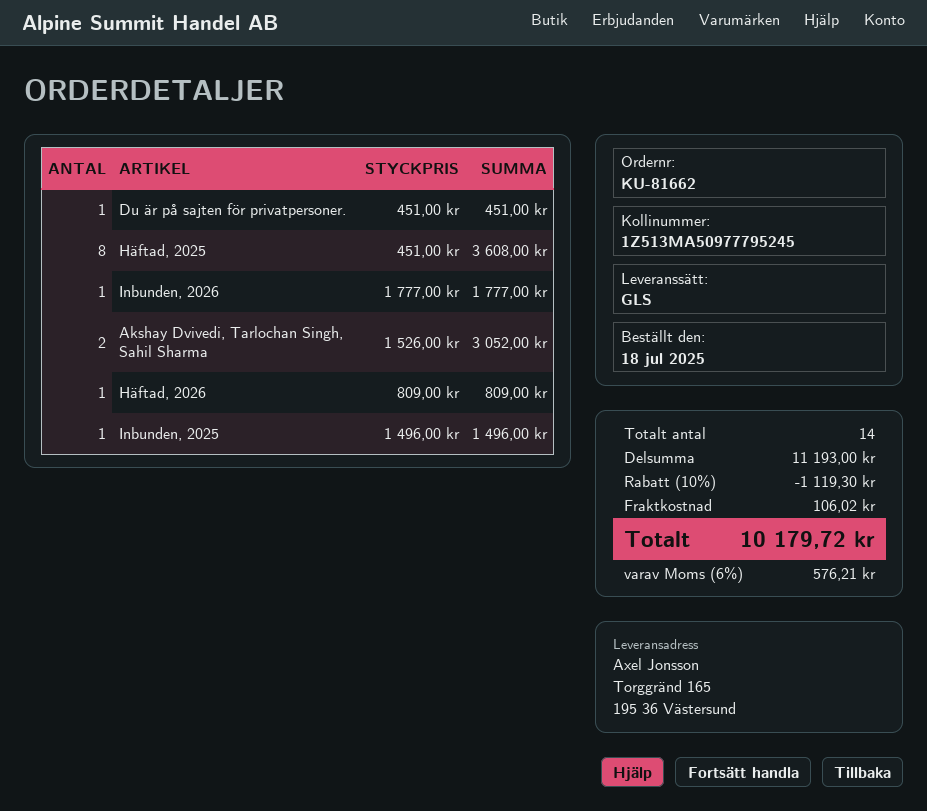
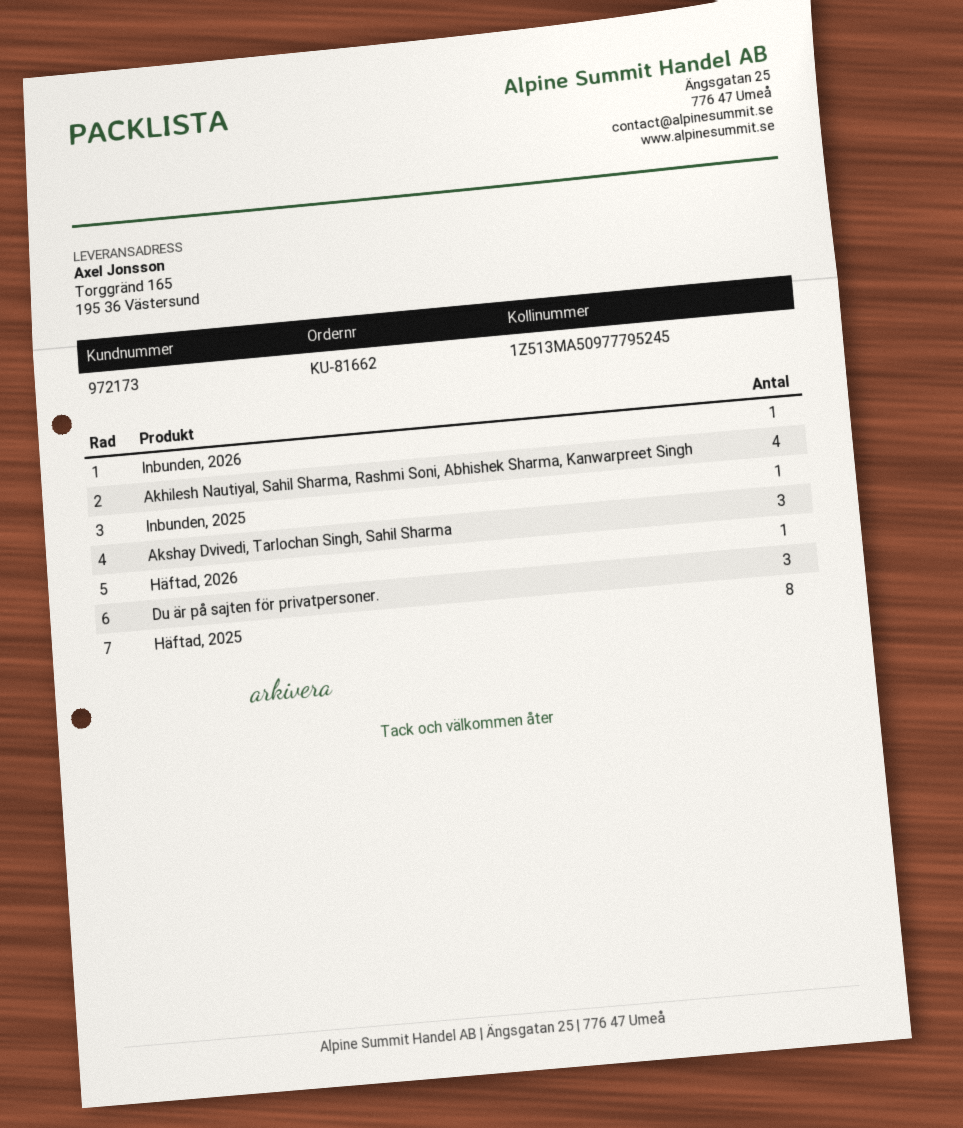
Du är på sajten för privatpersoner.: 1 -> 3
Akshay Dvivedi, Tarlochan Singh, Sahil Sharma: 2 -> 3
Akhilesh Nautiyal, Sahil Sharma, Rashmi Soni, Abhishek Sharma, Kanwarpreet Singh: none -> 4

